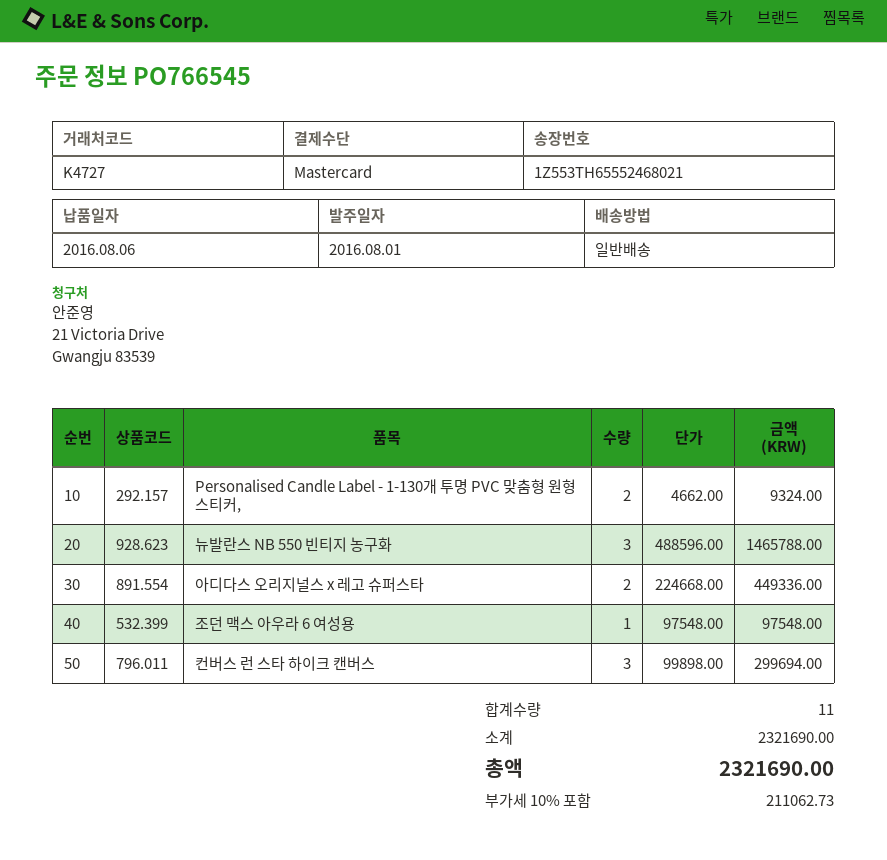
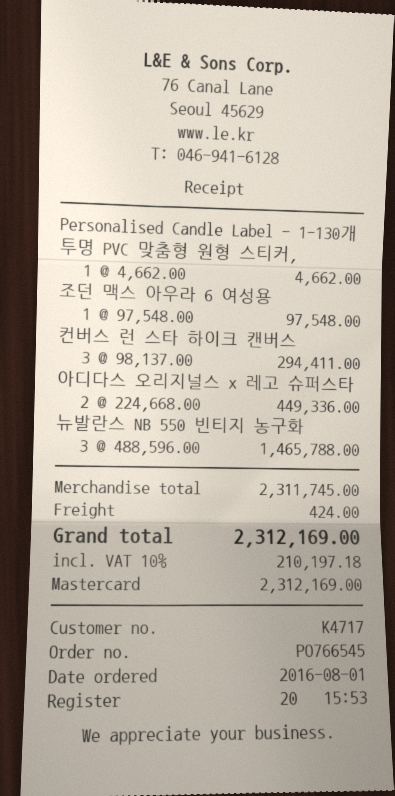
customer number: K4727 -> K4717
Personalised Candle Label - 1-130개 투명 PVC 맞춤형 원형 스티커,: 2 x 4662.00 = 9324.00 -> 1 x 4662.00 = 4662.00
컨버스 런 스타 하이크 캔버스: 3 x 99898.00 = 299694.00 -> 3 x 98137.00 = 294411.00
subtotal: 2321690.00 -> 2311745.00
shipping: none -> 424.00
tax: 10% = 211062.73 -> 10% = 210197.18
total: 2321690.00 -> 2312169.00

